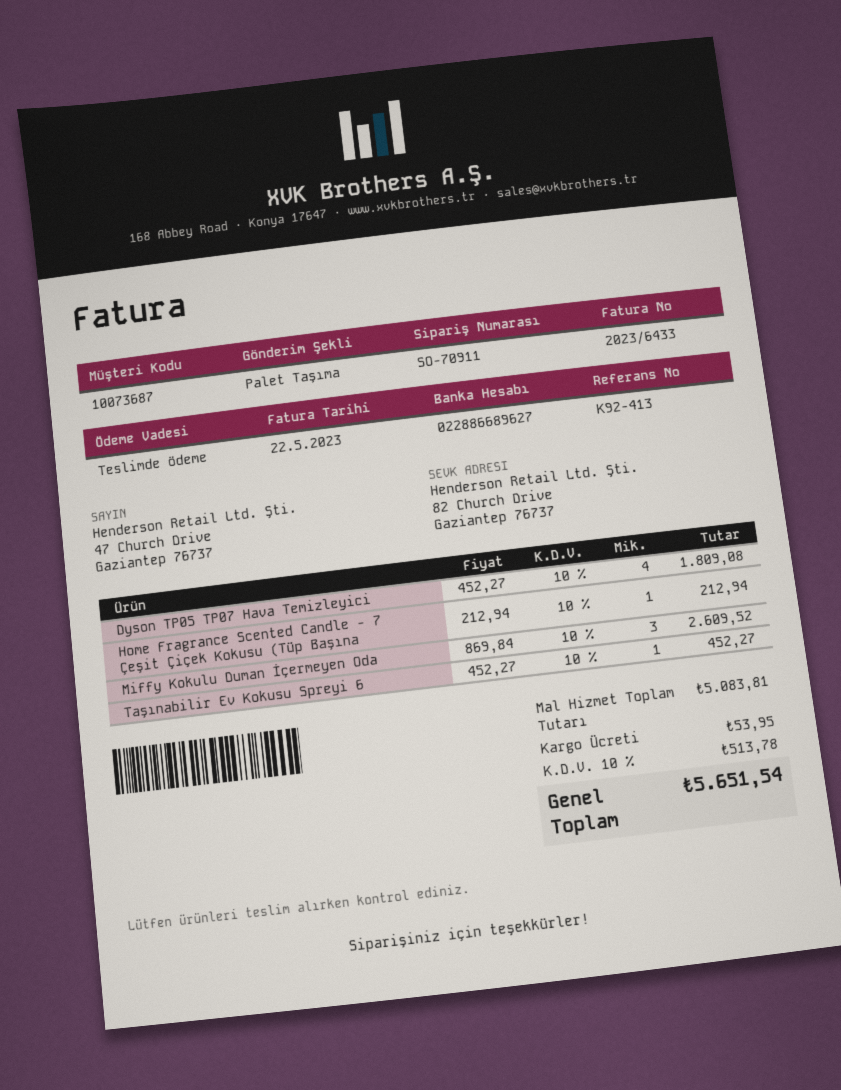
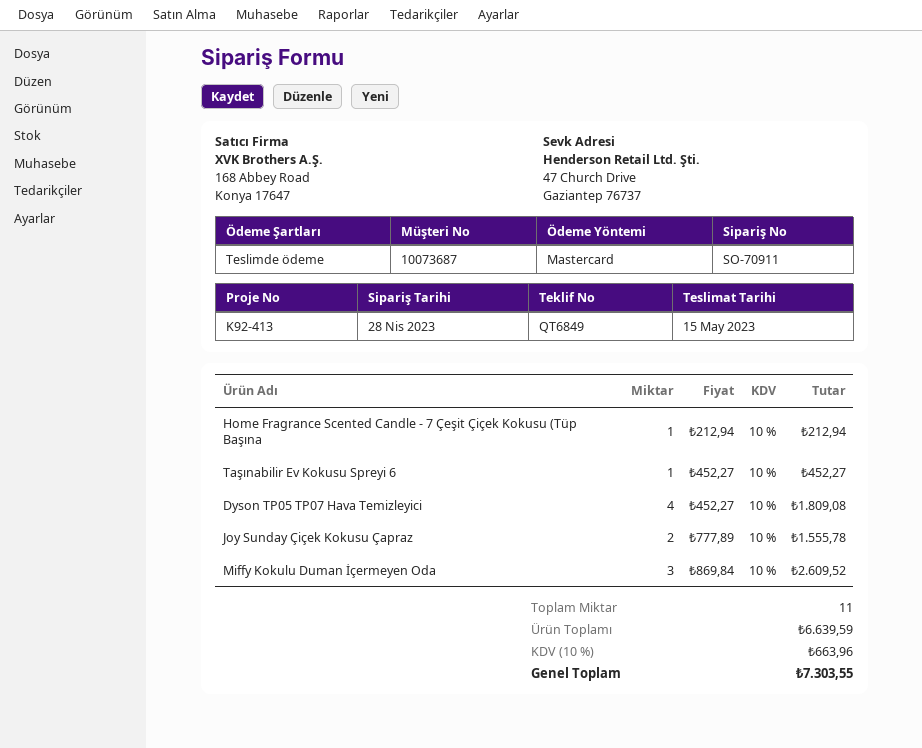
ship to: 82 Church Drive, Gaziantep 76737 -> 47 Church Drive, Gaziantep 76737
Joy Sunday Çiçek Kokusu Çapraz: none -> 2 x 777.89 = 1555.78
subtotal: 5083.81 -> 6639.59
shipping: 53.95 -> none
tax: 10% = 513.78 -> 10% = 663.96
total: 5651.54 -> 7303.55

